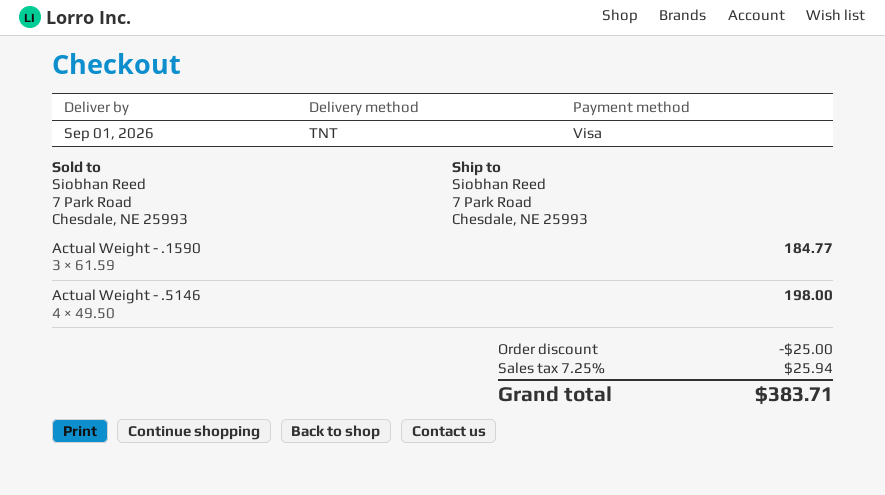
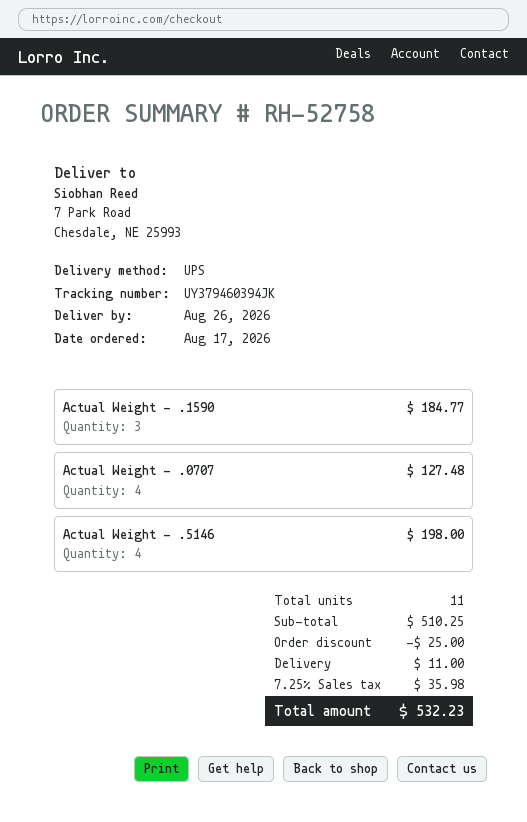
delivery date: 2026-09-01 -> 2026-08-26
shipping method: TNT -> UPS
Actual Weight - .0707: none -> 4 for 127.48
shipping: none -> 11.00
tax: 7.25% = 25.94 -> 7.25% = 35.98
total: 383.71 -> 532.23

